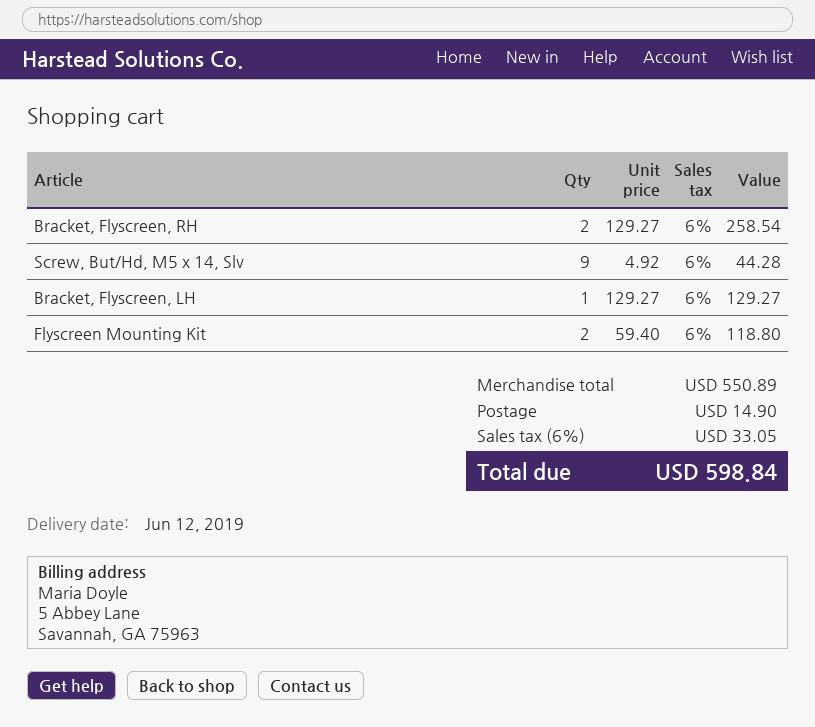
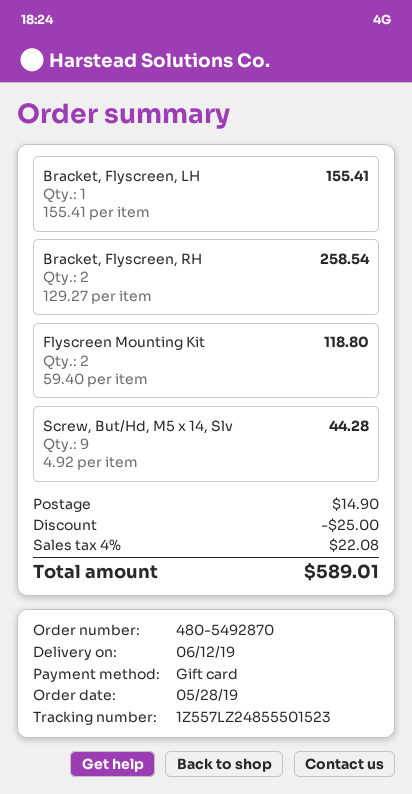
Bracket, Flyscreen, LH: 1 x 129.27 = 129.27 -> 1 x 155.41 = 155.41
discount: none -> 25.00
tax: 6% = 33.05 -> 4% = 22.08
total: 598.84 -> 589.01

